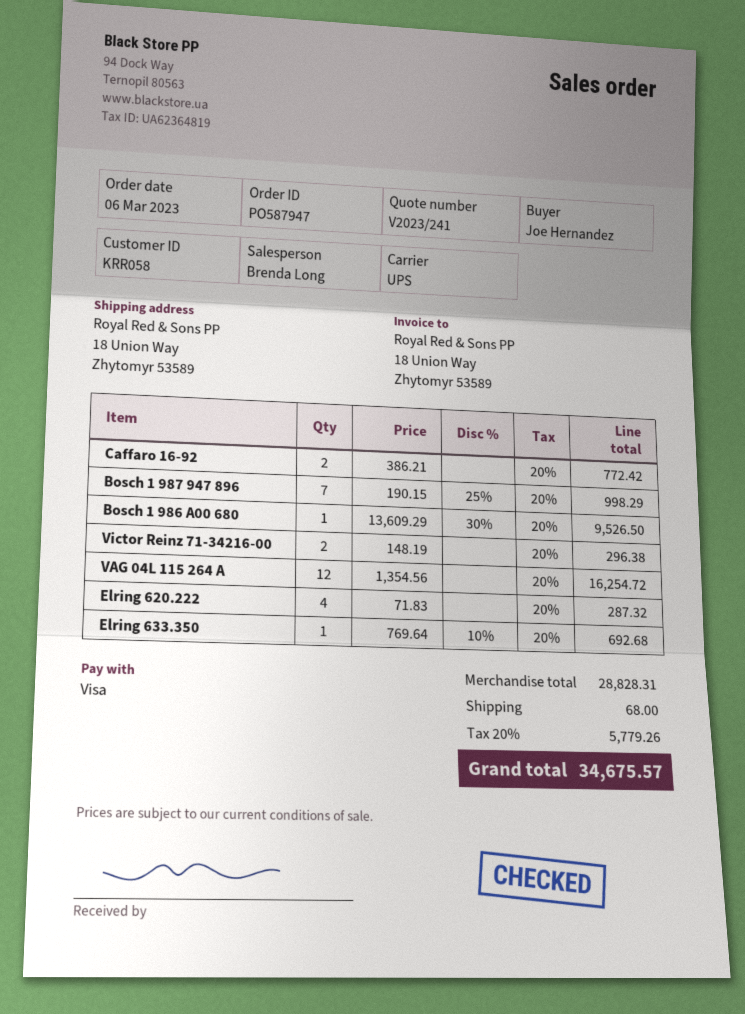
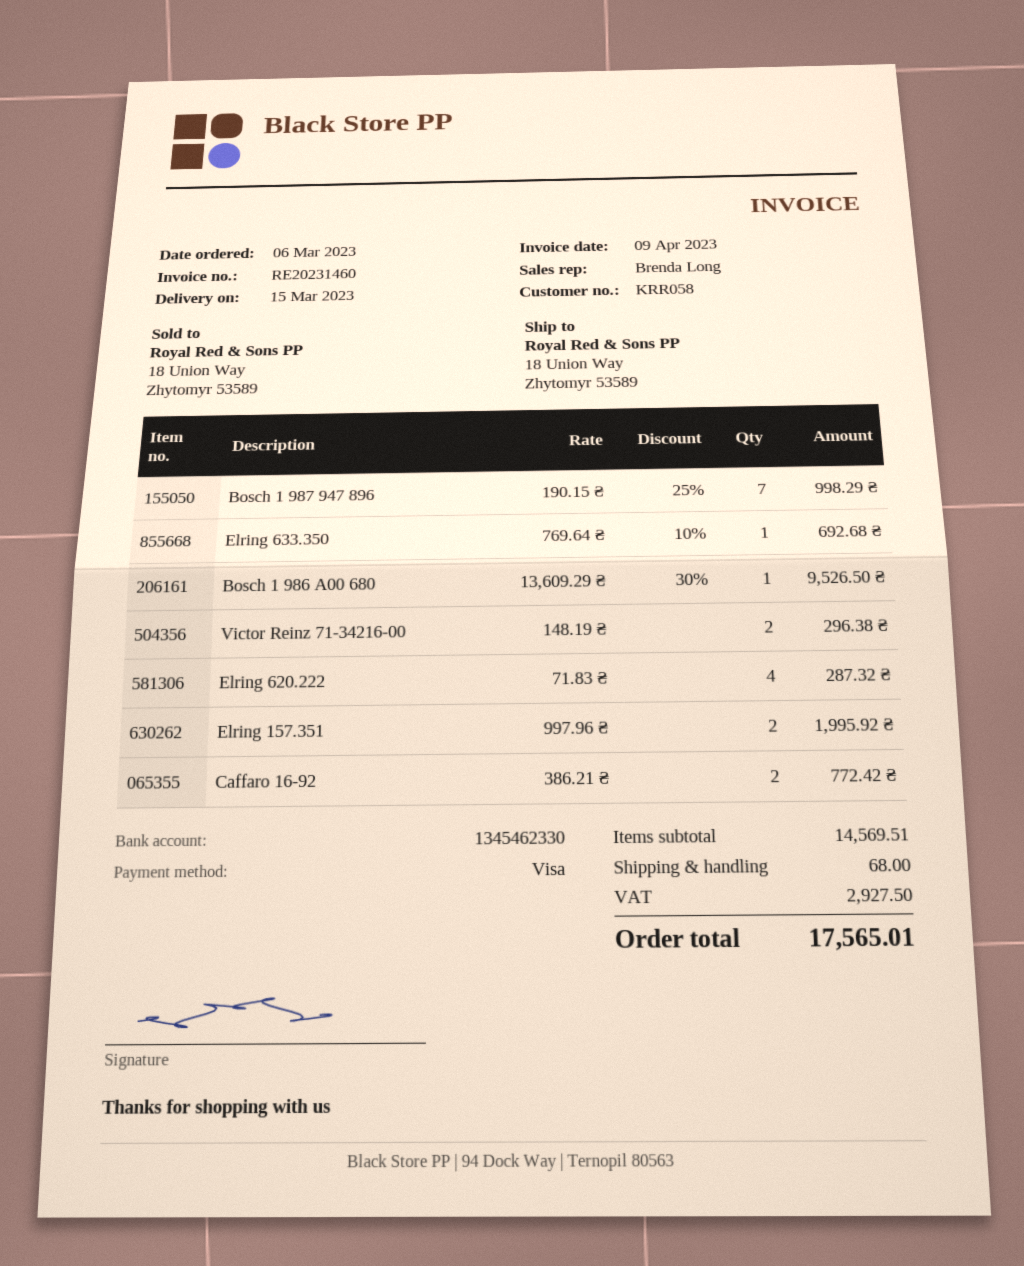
VAG 04L 115 264 A: 12 x 1354.56 = 16254.72 -> none
Elring 157.351: none -> 2 x 997.96 = 1995.92
subtotal: 28828.31 -> 14569.51
tax: 5779.26 -> 2927.50
total: 34675.57 -> 17565.01

